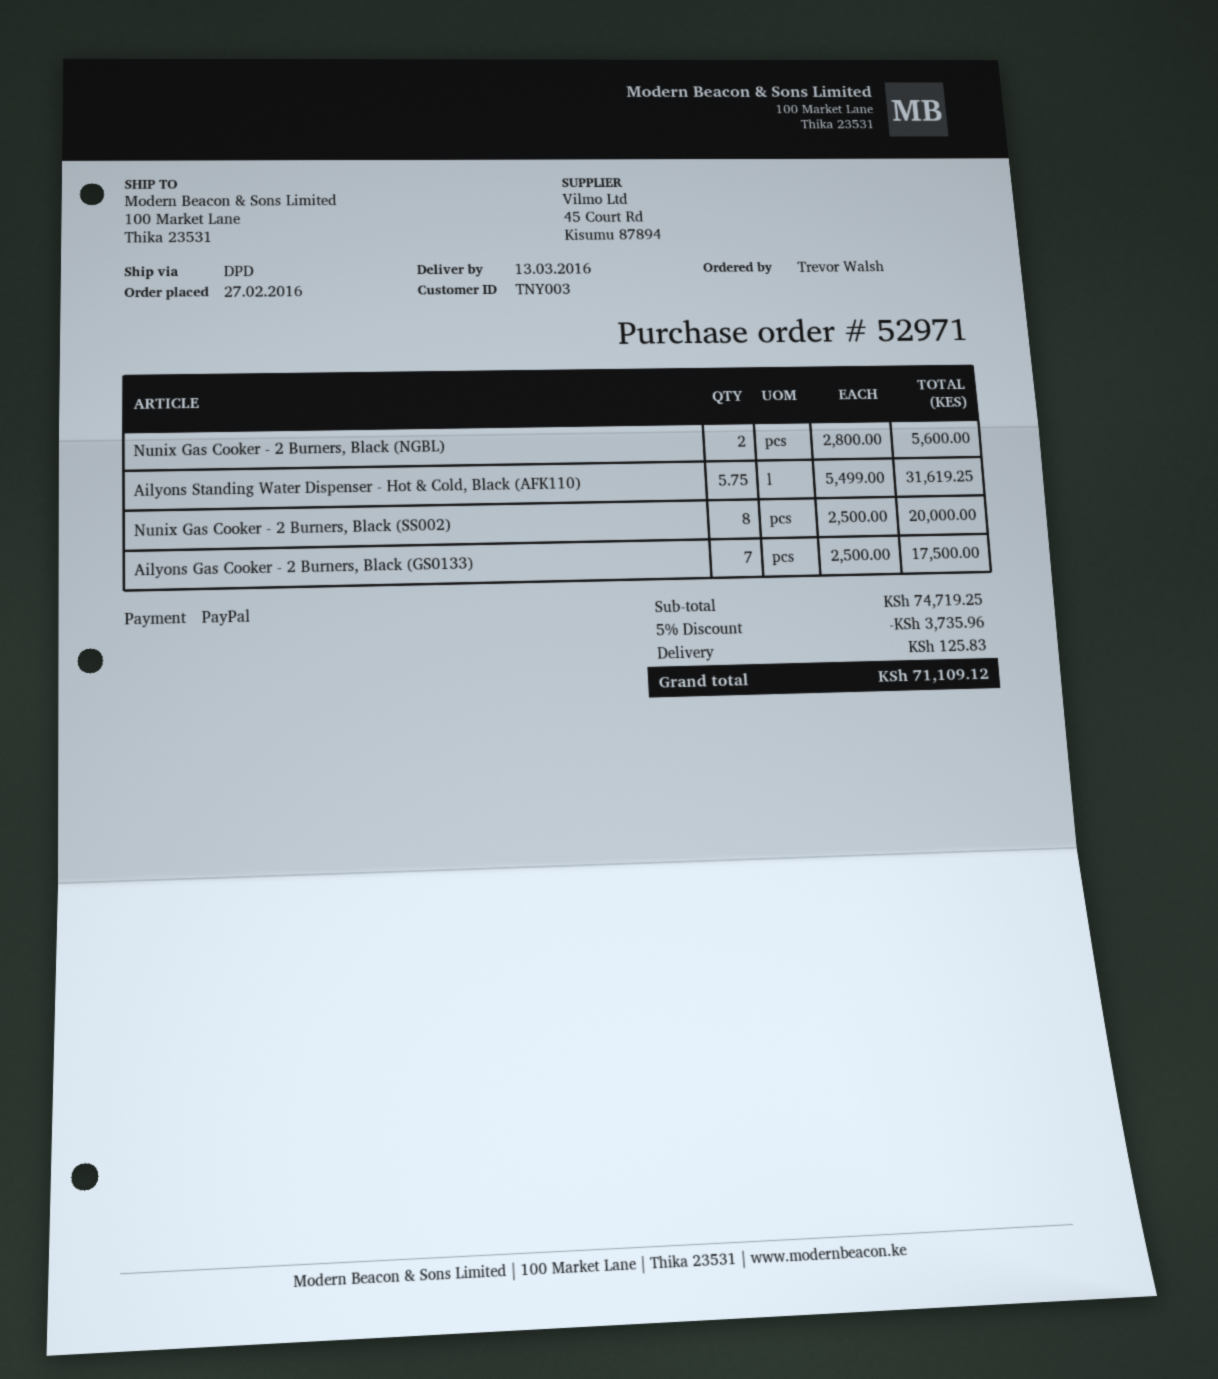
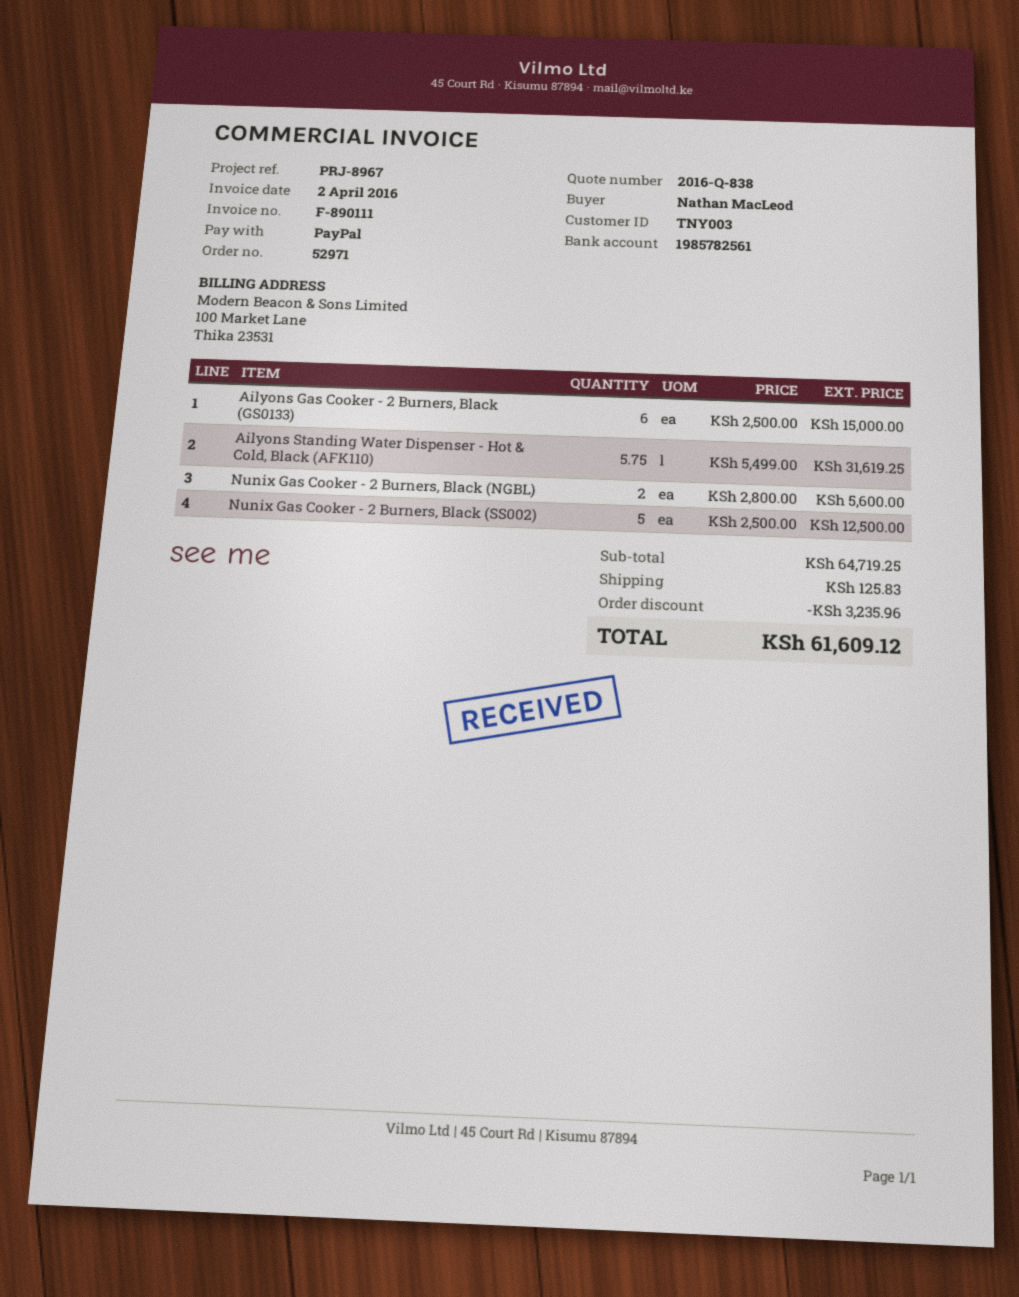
ordered by: Trevor Walsh -> Nathan MacLeod
Nunix Gas Cooker - 2 Burners, Black (SS002): 8 x 2500.00 = 20000.00 -> 5 x 2500.00 = 12500.00
Ailyons Gas Cooker - 2 Burners, Black (GS0133): 7 x 2500.00 = 17500.00 -> 6 x 2500.00 = 15000.00
subtotal: 74719.25 -> 64719.25
discount: 3735.96 -> 3235.96
total: 71109.12 -> 61609.12

